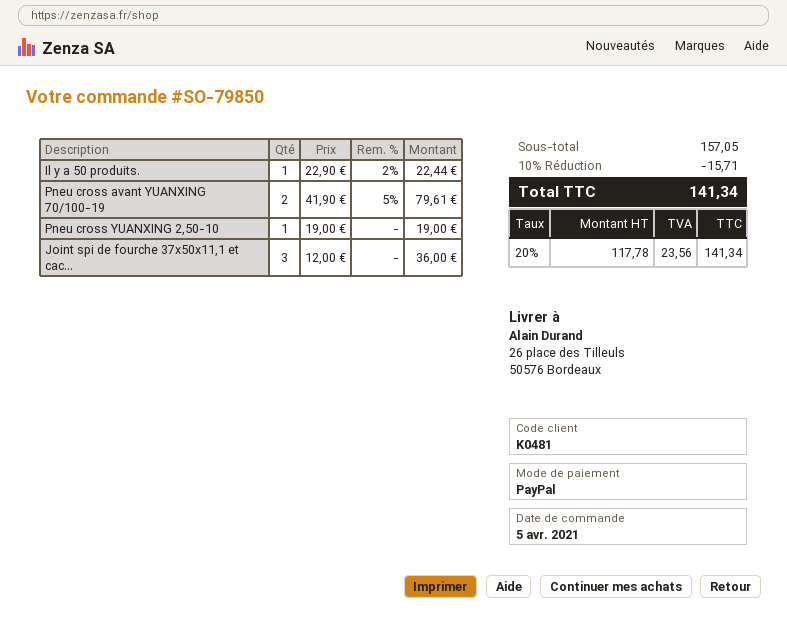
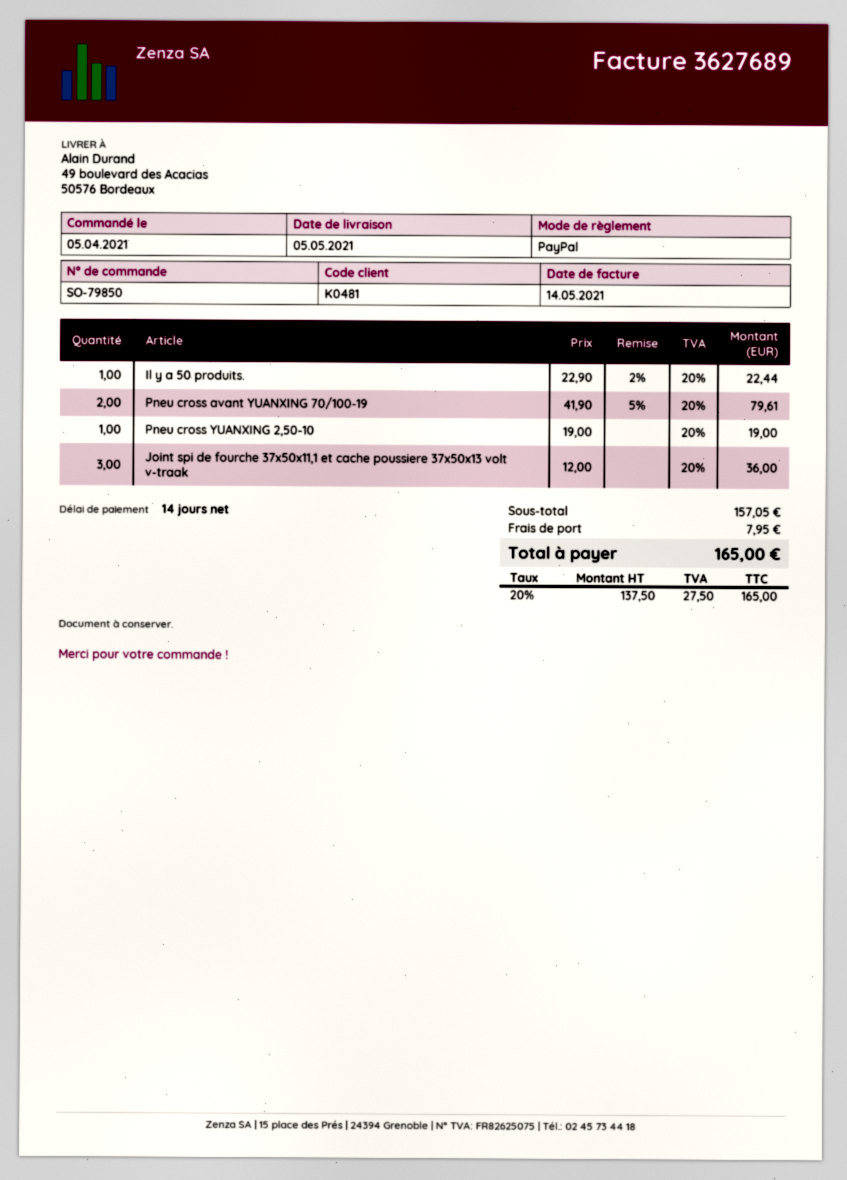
ship to: 26 place des Tilleuls, 50576 Bordeaux -> 49 boulevard des Acacias, 50576 Bordeaux
discount: 10% = 15.71 -> none
shipping: none -> 7.95
net: 117.78 -> 137.50
tax: 20% = 23.56 -> 20% = 27.50
total: 141.34 -> 165.00

